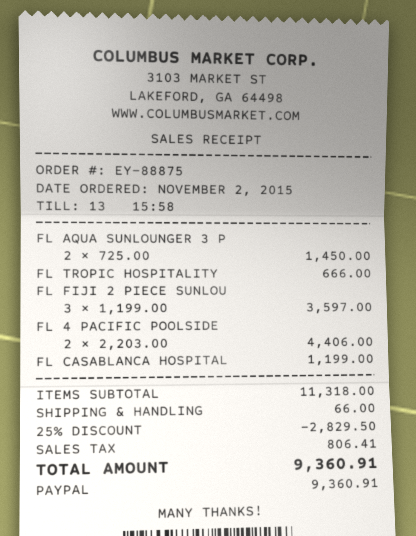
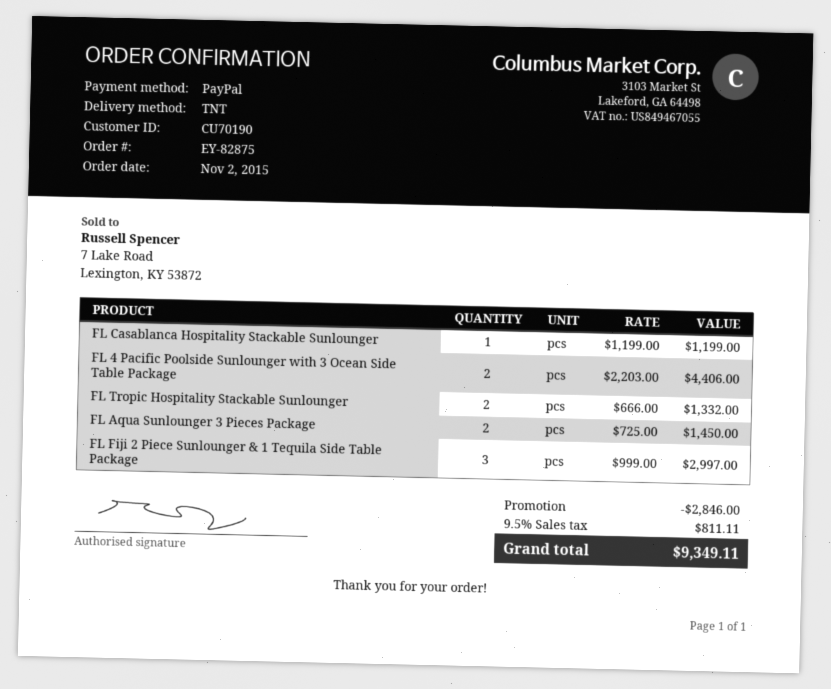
order number: EY-88875 -> EY-82875
FL TROPIC HOSPITALITY: 1 x 666.00 = 666.00 -> 2 x 666.00 = 1332.00
FL FIJI 2 PIECE SUNLOU: 3 x 1199.00 = 3597.00 -> 3 x 999.00 = 2997.00
discount: 2829.50 -> 2846.00
shipping: 66.00 -> none
tax: 806.41 -> 811.11
total: 9360.91 -> 9349.11

